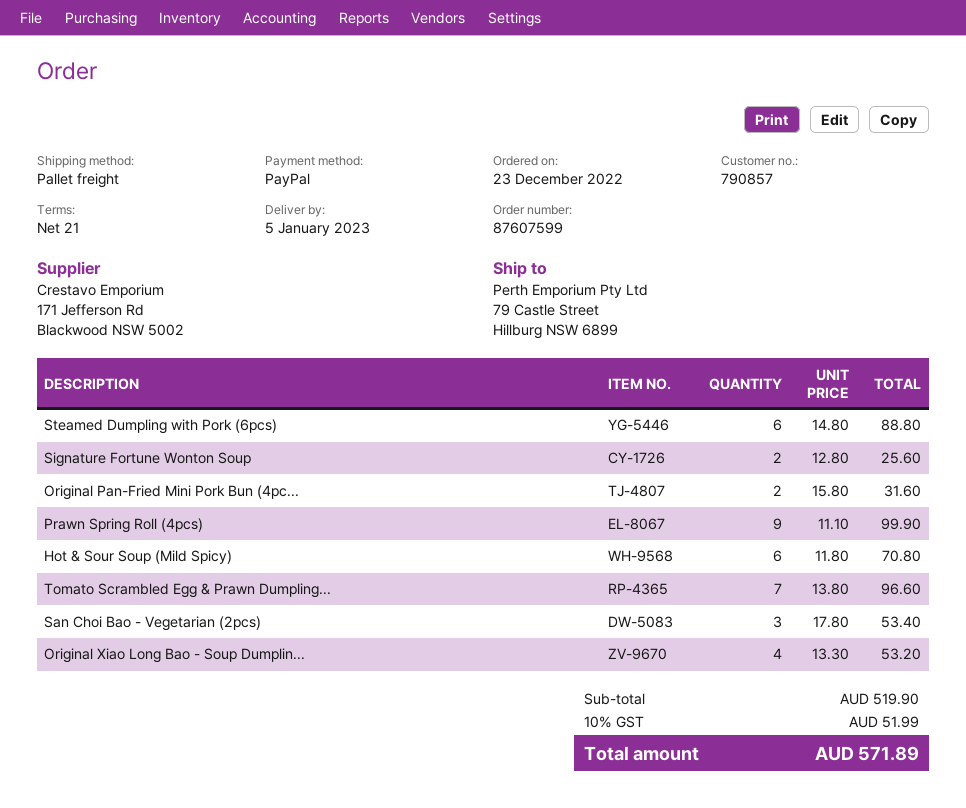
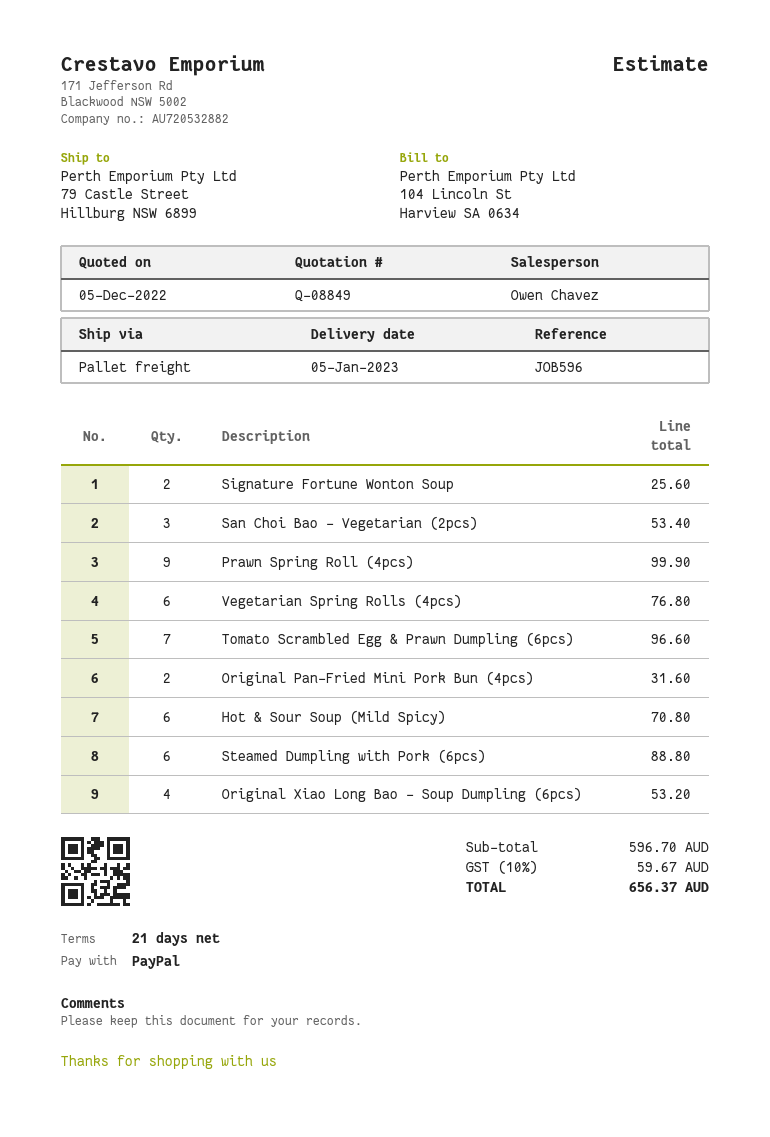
Vegetarian Spring Rolls (4pcs): none -> 6 for 76.80
subtotal: 519.90 -> 596.70
tax: 10% = 51.99 -> 10% = 59.67
total: 571.89 -> 656.37

